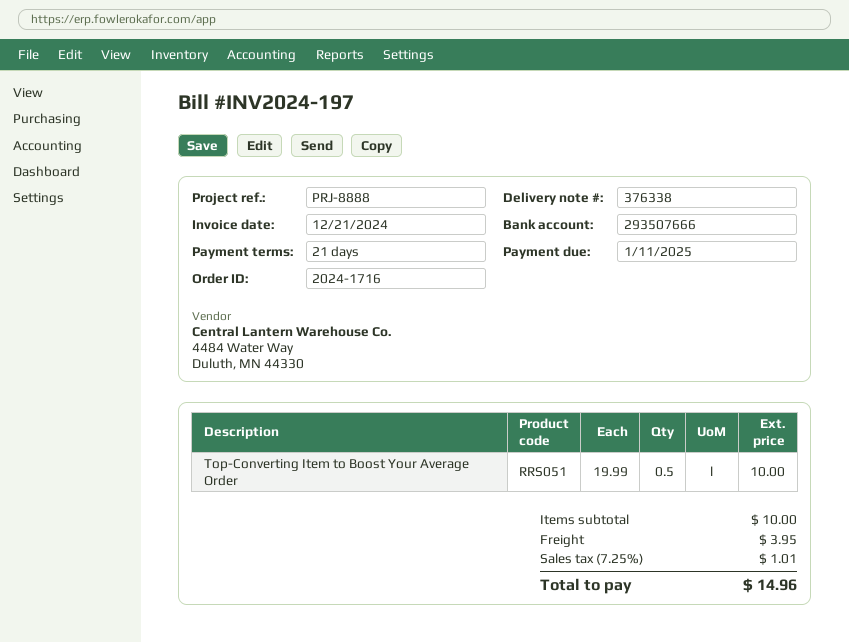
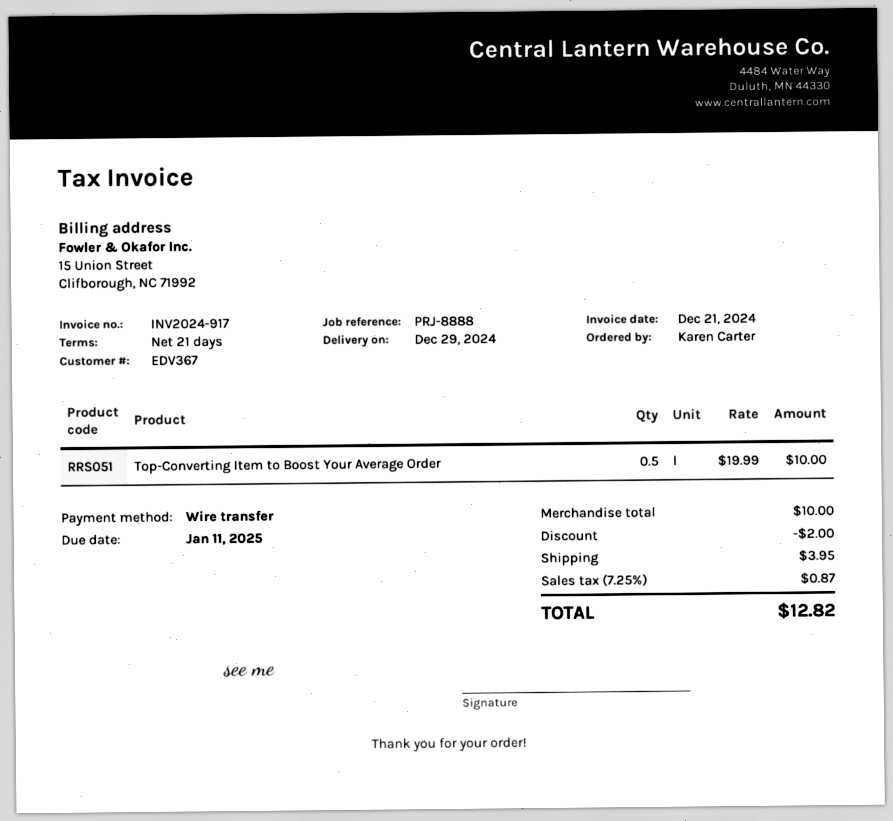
invoice number: INV2024-197 -> INV2024-917
discount: none -> 2.00
tax: 7.25% = 1.01 -> 7.25% = 0.87
total: 14.96 -> 12.82

